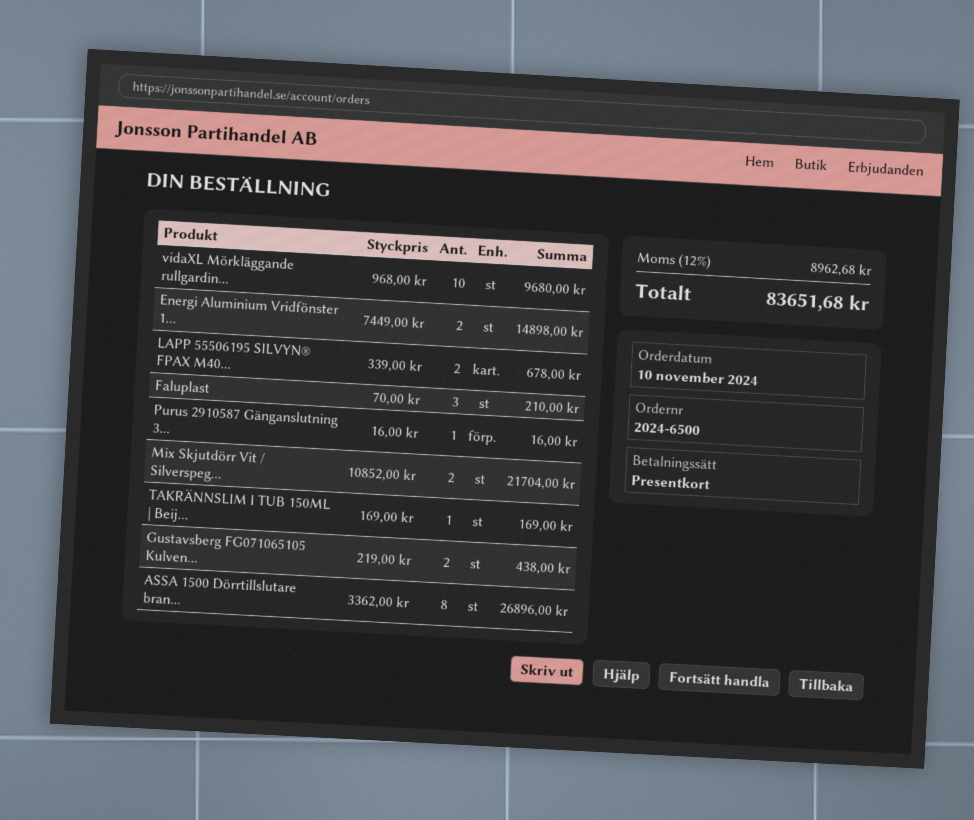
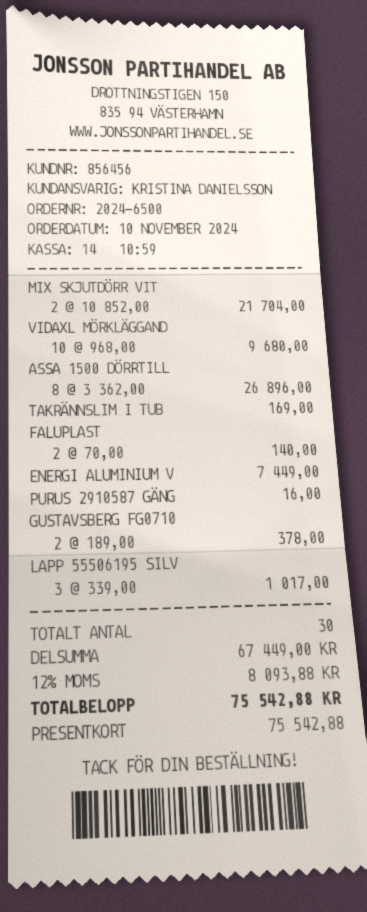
Energi Aluminium Vridfönster 1...: 2 x 7449.00 = 14898.00 -> 1 x 7449.00 = 7449.00
LAPP 55506195 SILVYN® FPAX M40...: 2 x 339.00 = 678.00 -> 3 x 339.00 = 1017.00
Faluplast: 3 x 70.00 = 210.00 -> 2 x 70.00 = 140.00
Gustavsberg FG071065105 Kulven...: 2 x 219.00 = 438.00 -> 2 x 189.00 = 378.00
tax: 12% = 8962.68 -> 12% = 8093.88
total: 83651.68 -> 75542.88

